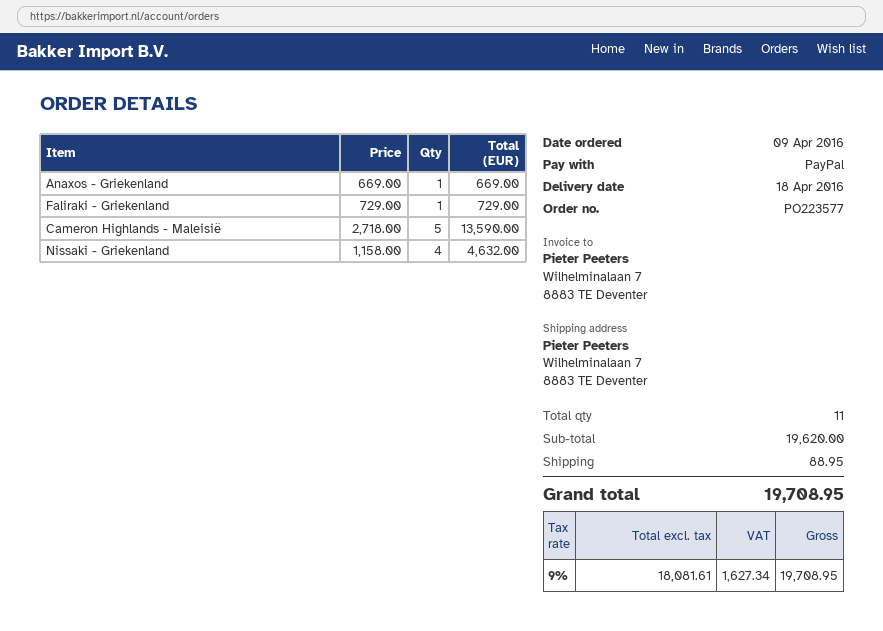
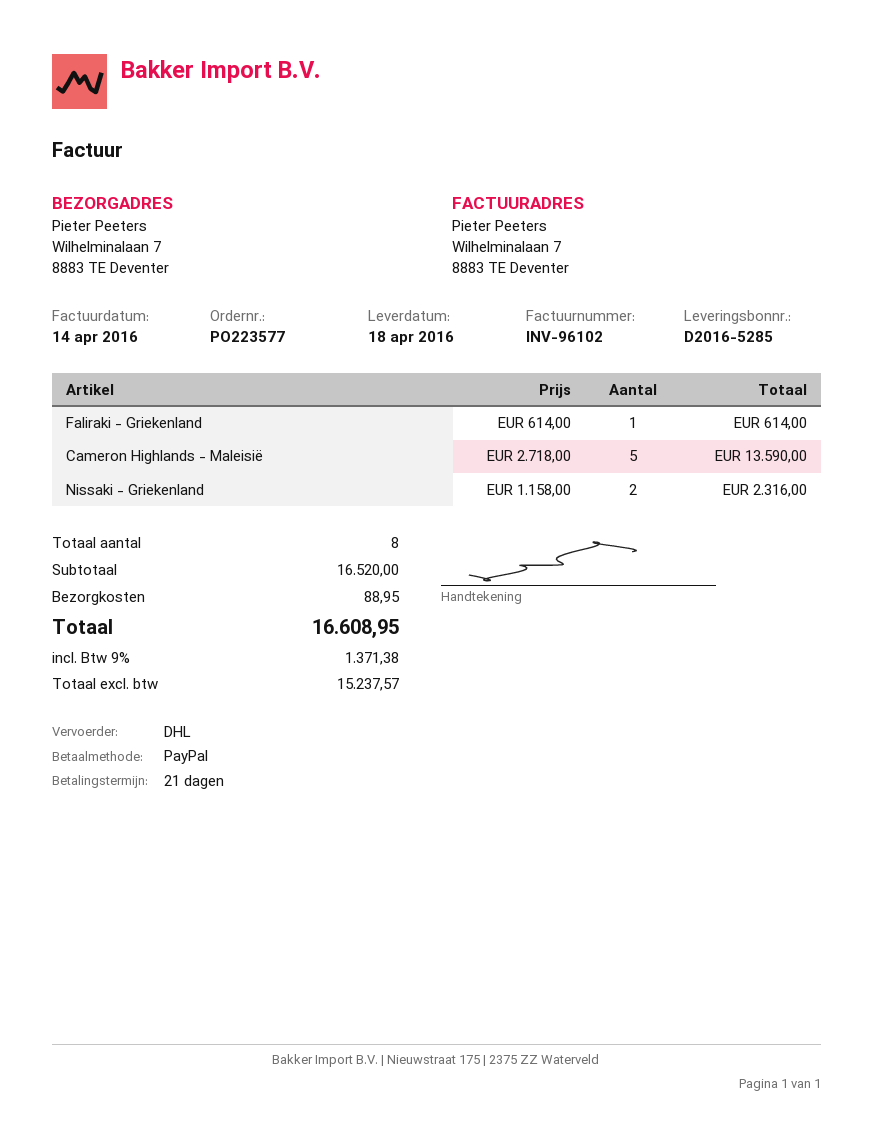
Anaxos - Griekenland: 1 x 669.00 = 669.00 -> none
Faliraki - Griekenland: 1 x 729.00 = 729.00 -> 1 x 614.00 = 614.00
Nissaki - Griekenland: 4 x 1158.00 = 4632.00 -> 2 x 1158.00 = 2316.00
total quantity: 11 -> 8
subtotal: 19620.00 -> 16520.00
net: 18081.61 -> 15237.57
tax: 9% = 1627.34 -> 9% = 1371.38
total: 19708.95 -> 16608.95

